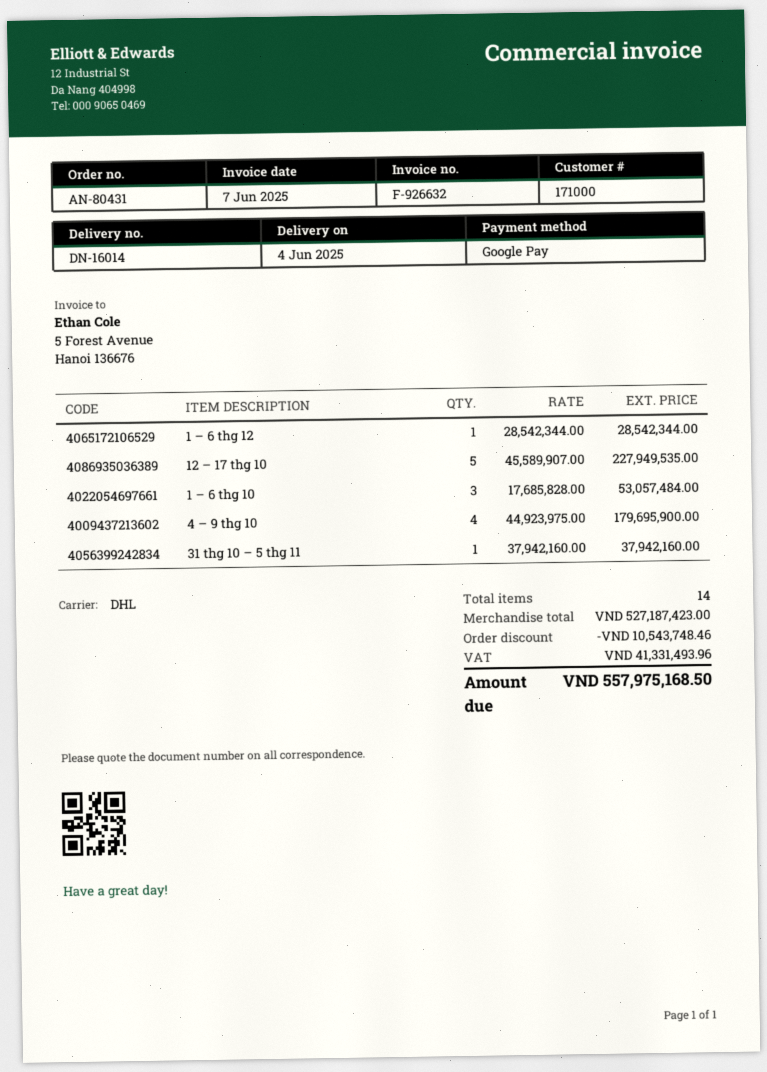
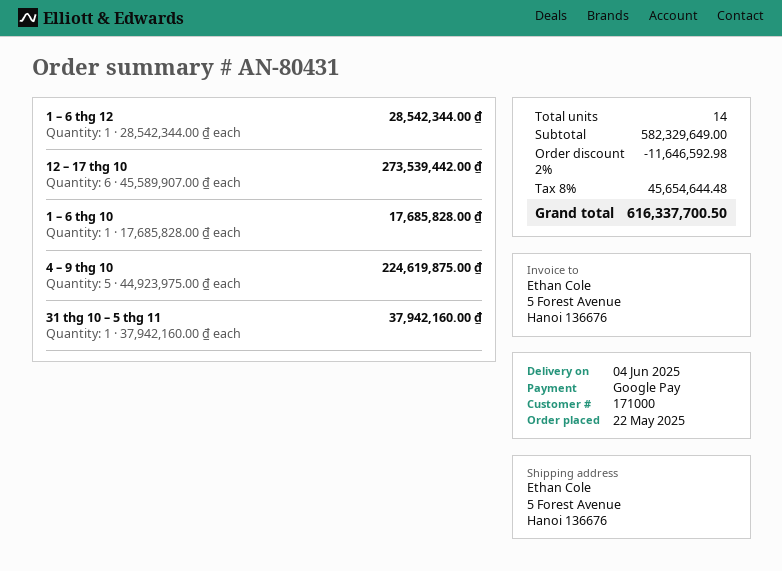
12 – 17 thg 10: 5 x 45589907.00 = 227949535.00 -> 6 x 45589907.00 = 273539442.00
1 – 6 thg 10: 3 x 17685828.00 = 53057484.00 -> 1 x 17685828.00 = 17685828.00
4 – 9 thg 10: 4 x 44923975.00 = 179695900.00 -> 5 x 44923975.00 = 224619875.00
subtotal: 527187423.00 -> 582329649.00
discount: 10543748.46 -> 11646592.98
tax: 41331493.96 -> 45654644.48
total: 557975168.50 -> 616337700.50

